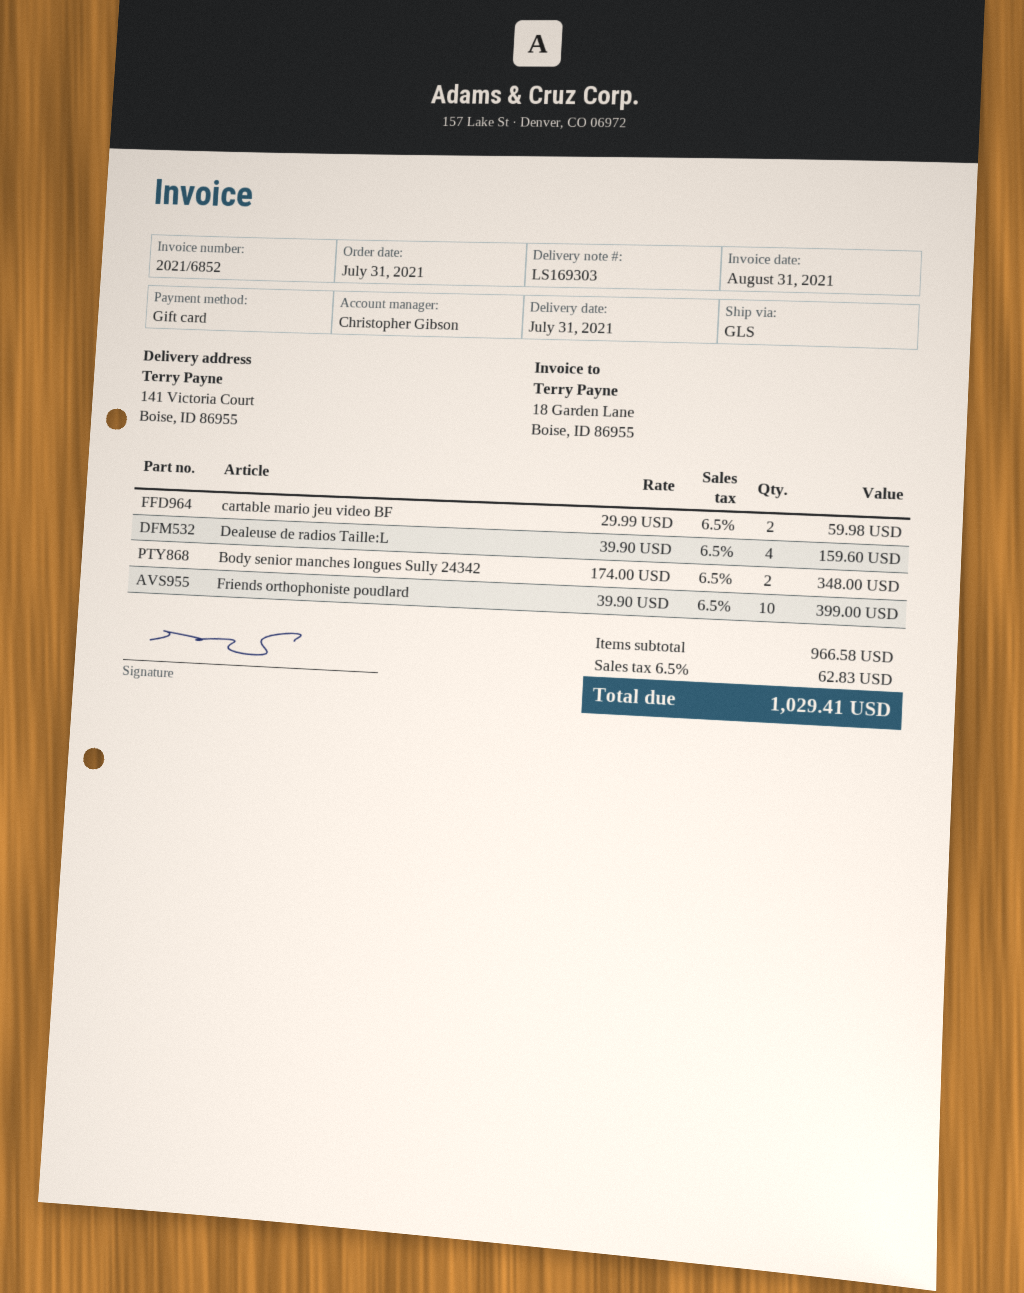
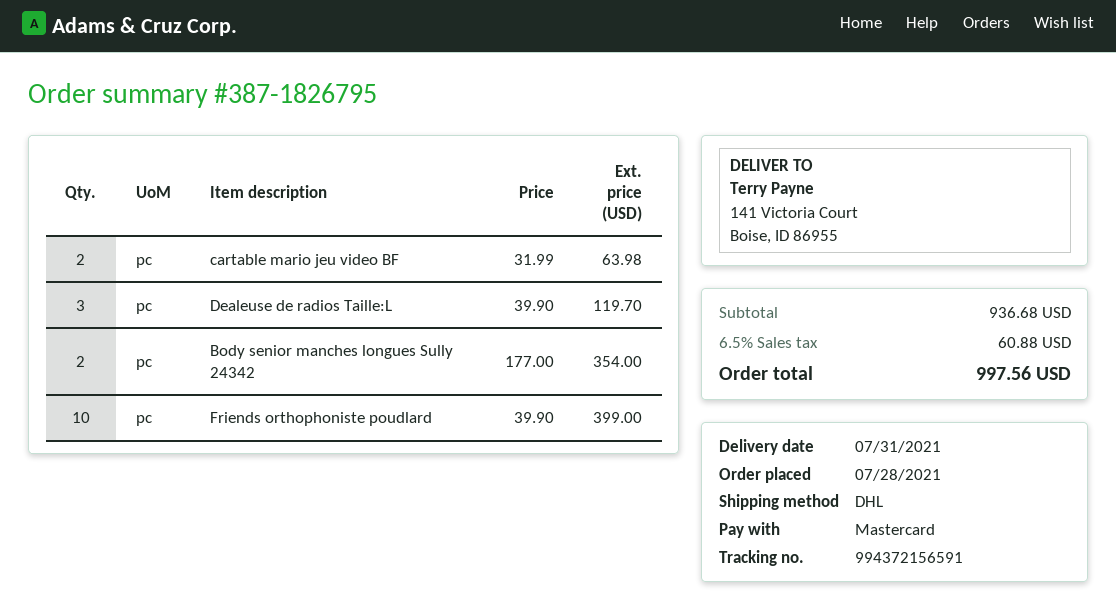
order date: 2021-07-31 -> 2021-07-28
payment method: gift card -> Mastercard
shipping method: GLS -> DHL
cartable mario jeu video BF: 2 x 29.99 = 59.98 -> 2 x 31.99 = 63.98
Dealeuse de radios Taille:L: 4 x 39.90 = 159.60 -> 3 x 39.90 = 119.70
Body senior manches longues Sully 24342: 2 x 174.00 = 348.00 -> 2 x 177.00 = 354.00
subtotal: 966.58 -> 936.68
tax: 6.5% = 62.83 -> 6.5% = 60.88
total: 1029.41 -> 997.56

